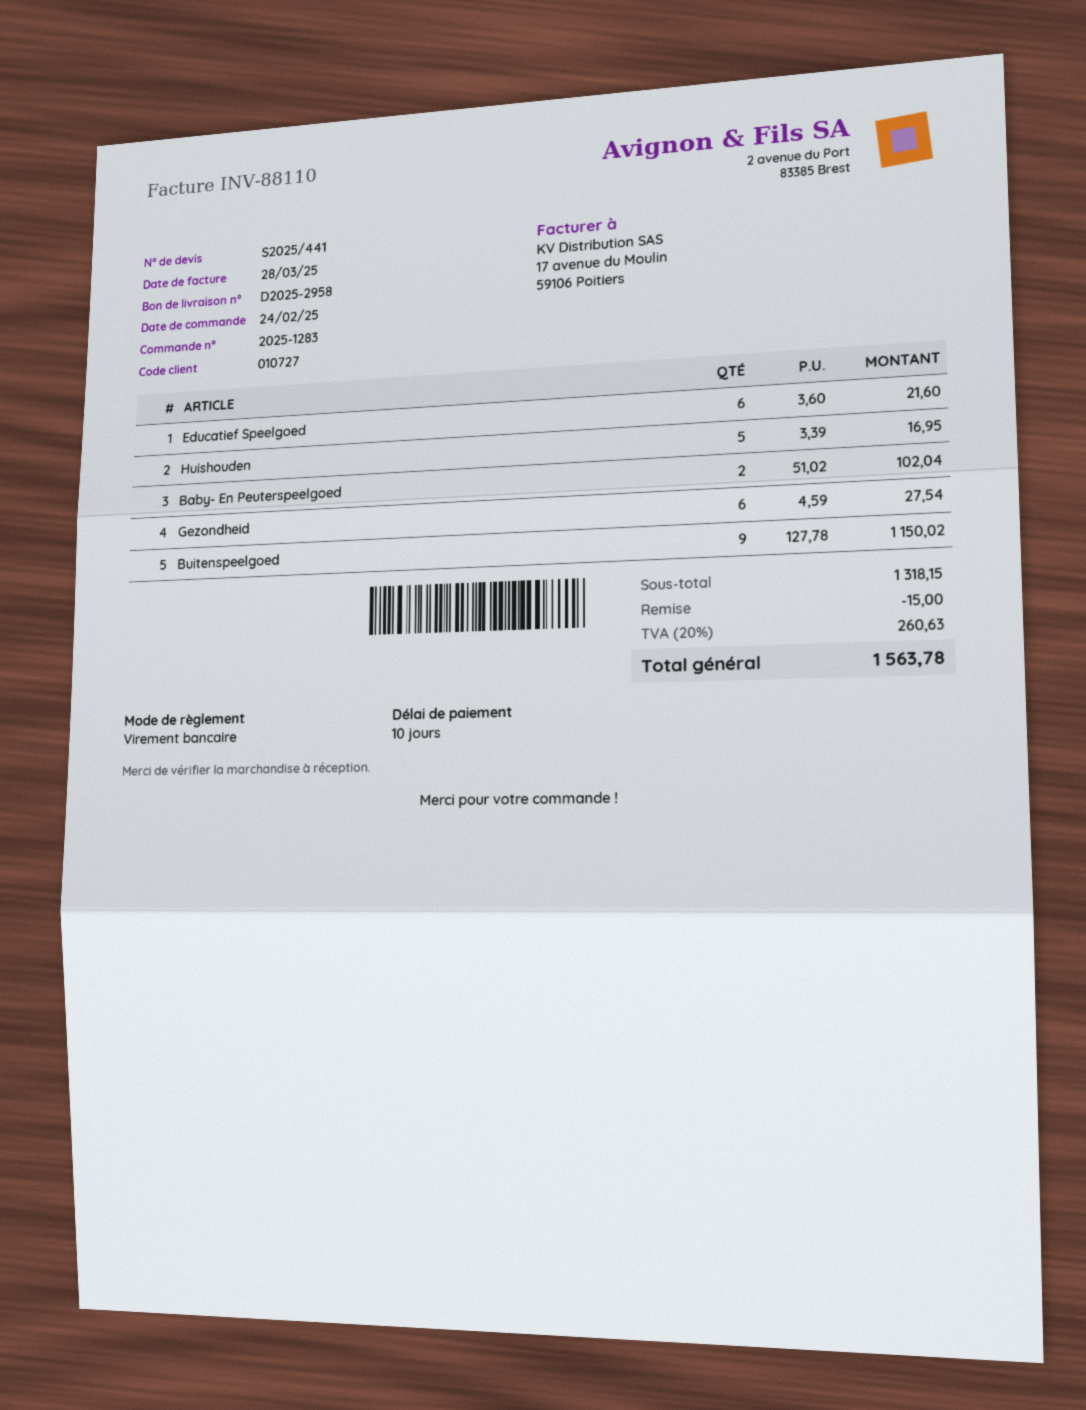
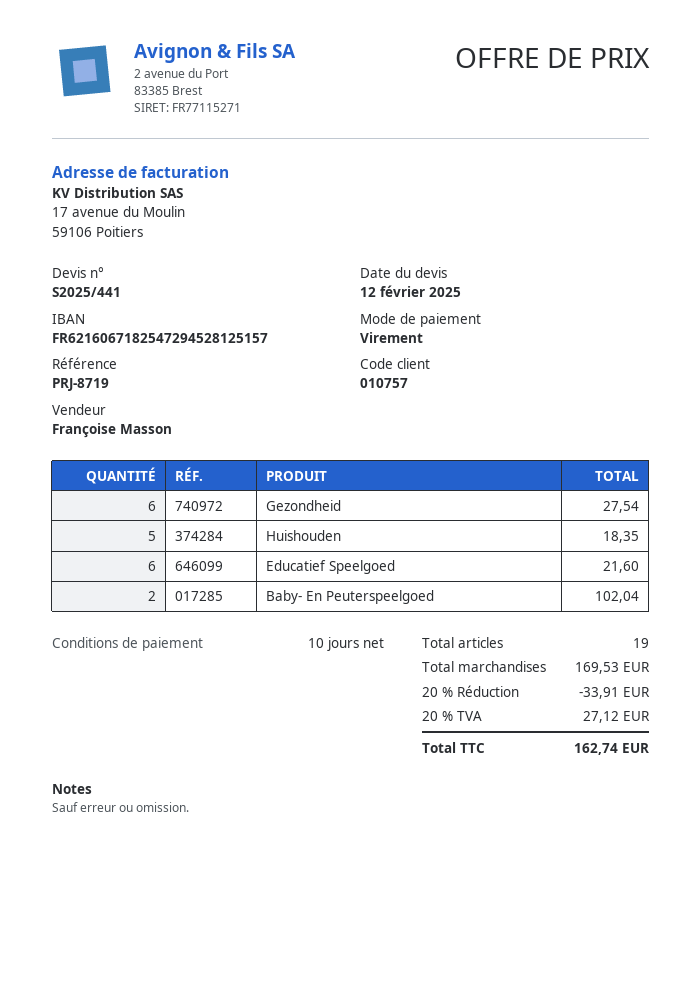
customer number: 010727 -> 010757
Huishouden: 5 for 16.95 -> 5 for 18.35
Buitenspeelgoed: 9 for 1150.02 -> none
subtotal: 1318.15 -> 169.53
discount: 15.00 -> 33.91
tax: 20% = 260.63 -> 20% = 27.12
total: 1563.78 -> 162.74

